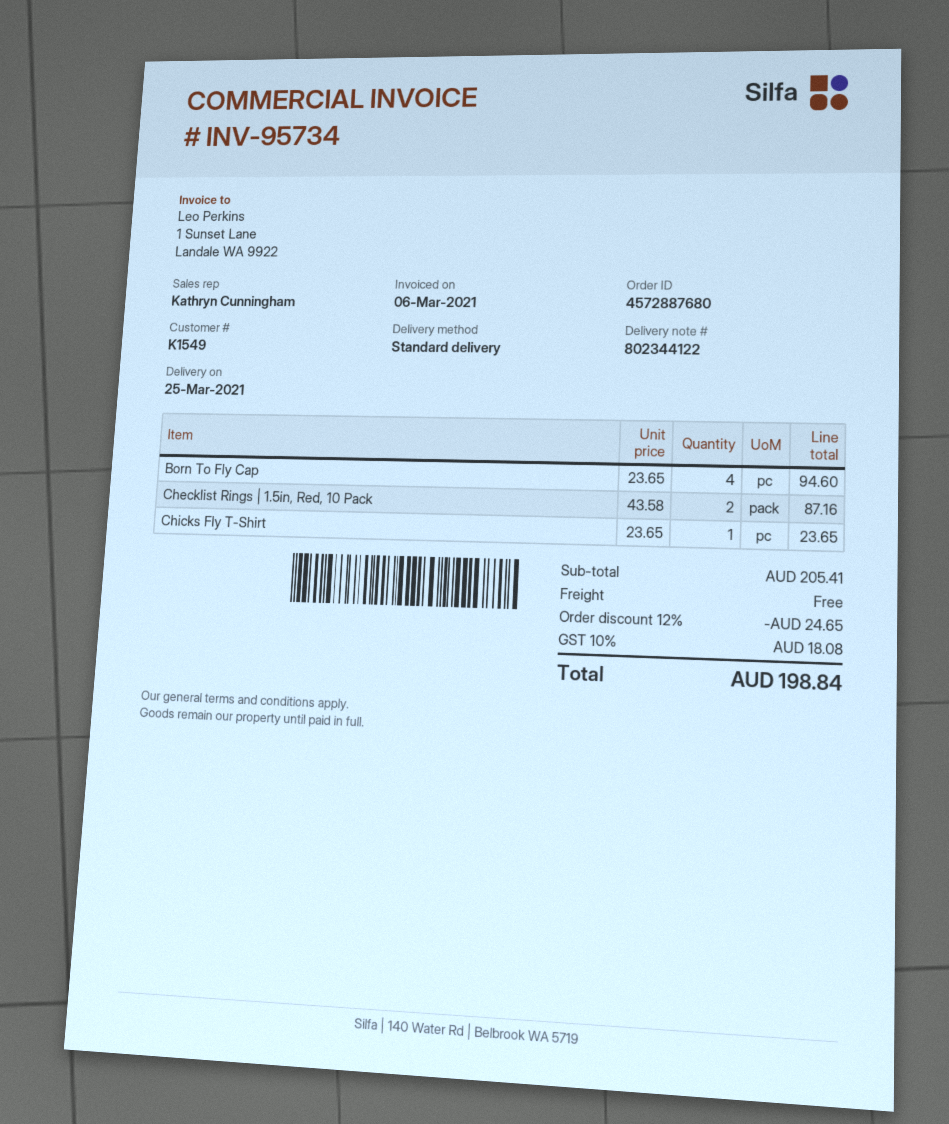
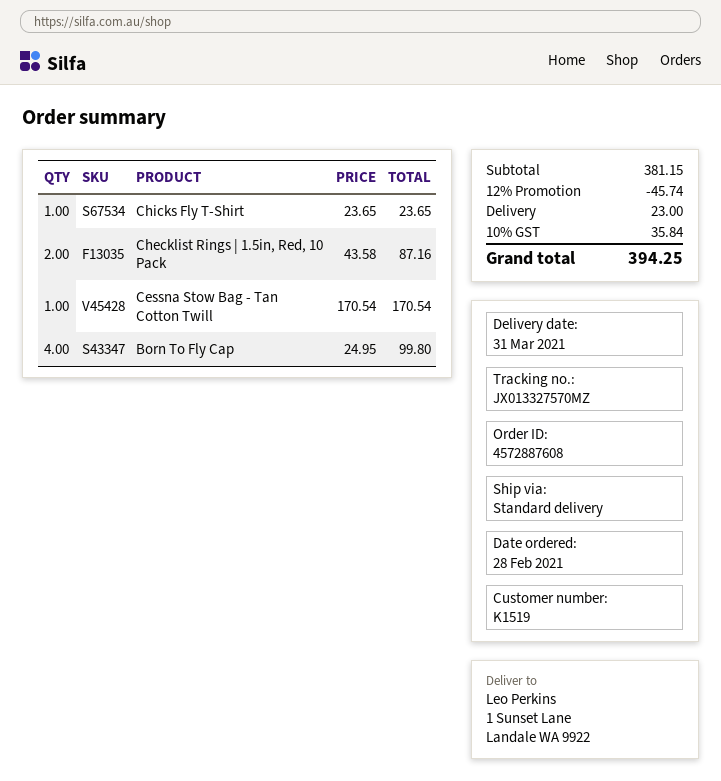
order number: 4572887680 -> 4572887608
delivery date: 2021-03-25 -> 2021-03-31
customer number: K1549 -> K1519
Born To Fly Cap: 4 x 23.65 = 94.60 -> 4 x 24.95 = 99.80
Cessna Stow Bag - Tan Cotton Twill: none -> 1 x 170.54 = 170.54
subtotal: 205.41 -> 381.15
discount: 12% = 24.65 -> 12% = 45.74
shipping: 0.00 -> 23.00
tax: 10% = 18.08 -> 10% = 35.84
total: 198.84 -> 394.25

